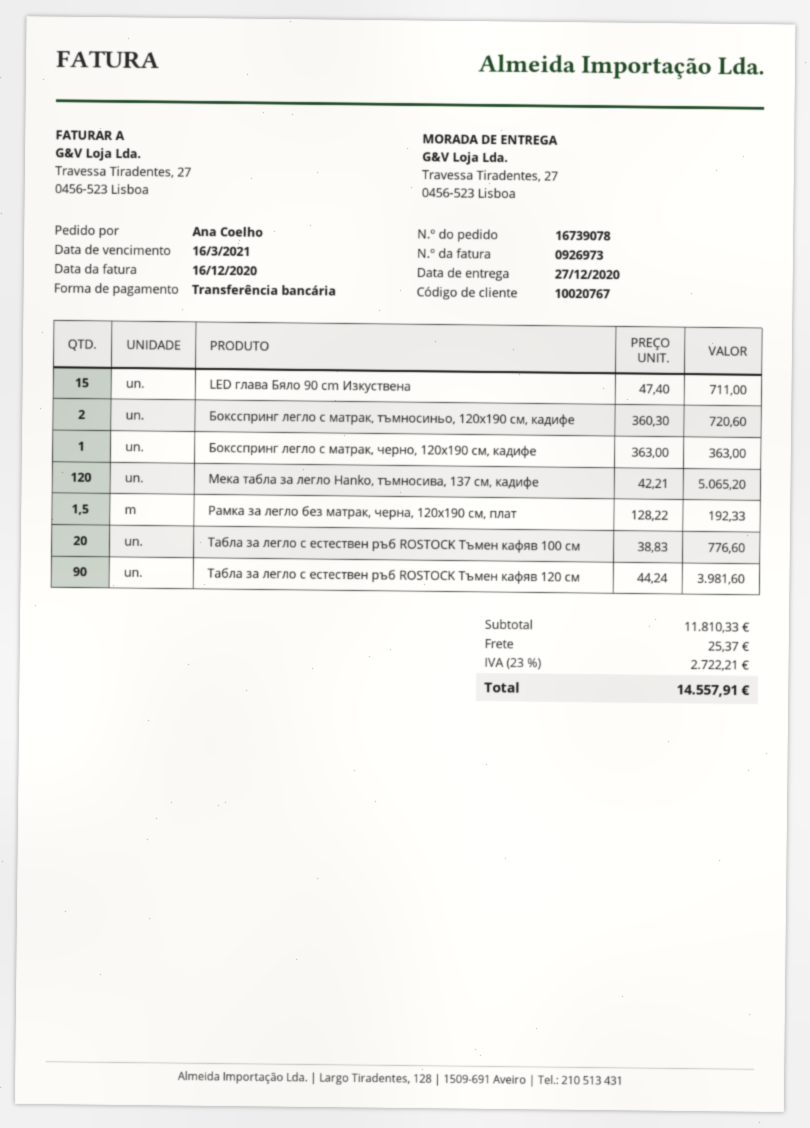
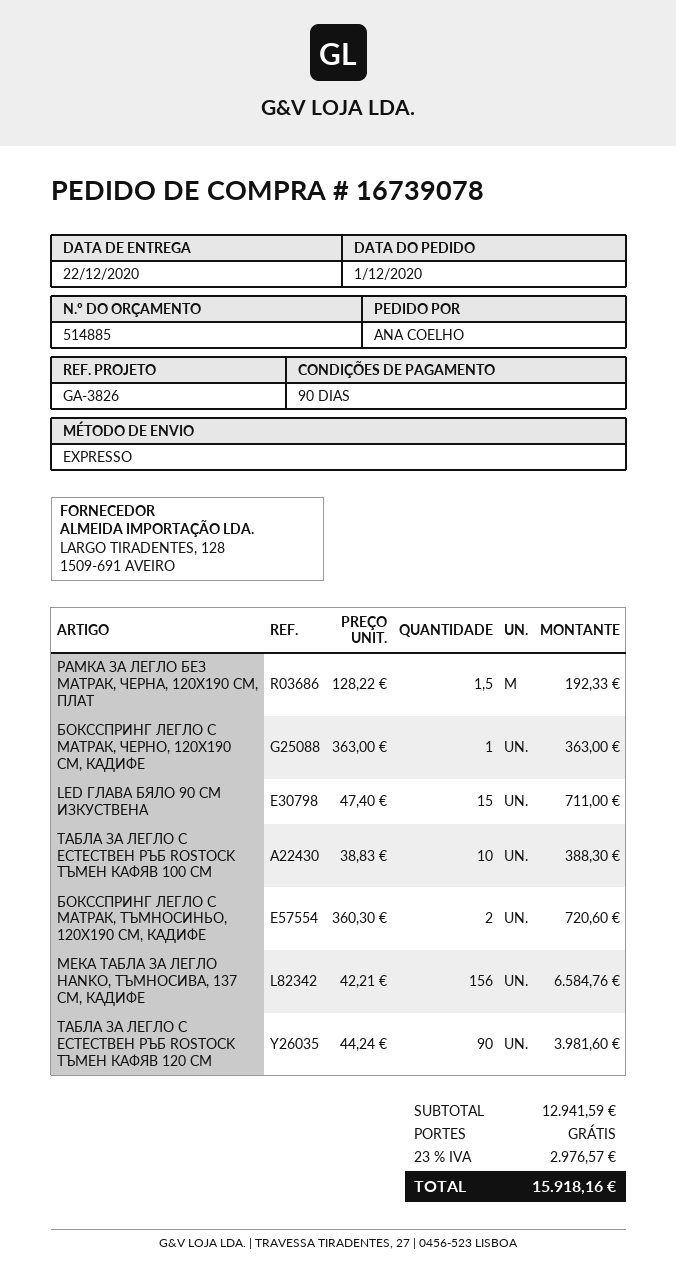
delivery date: 2020-12-27 -> 2020-12-22
Мека табла за легло Hanko, тъмносива, 137 см, кадифе: 120 x 42.21 = 5065.20 -> 156 x 42.21 = 6584.76
Табла за легло с естествен ръб ROSTOCK Тъмен кафяв 100 см: 20 x 38.83 = 776.60 -> 10 x 38.83 = 388.30
subtotal: 11810.33 -> 12941.59
shipping: 25.37 -> 0.00
tax: 23% = 2722.21 -> 23% = 2976.57
total: 14557.91 -> 15918.16

